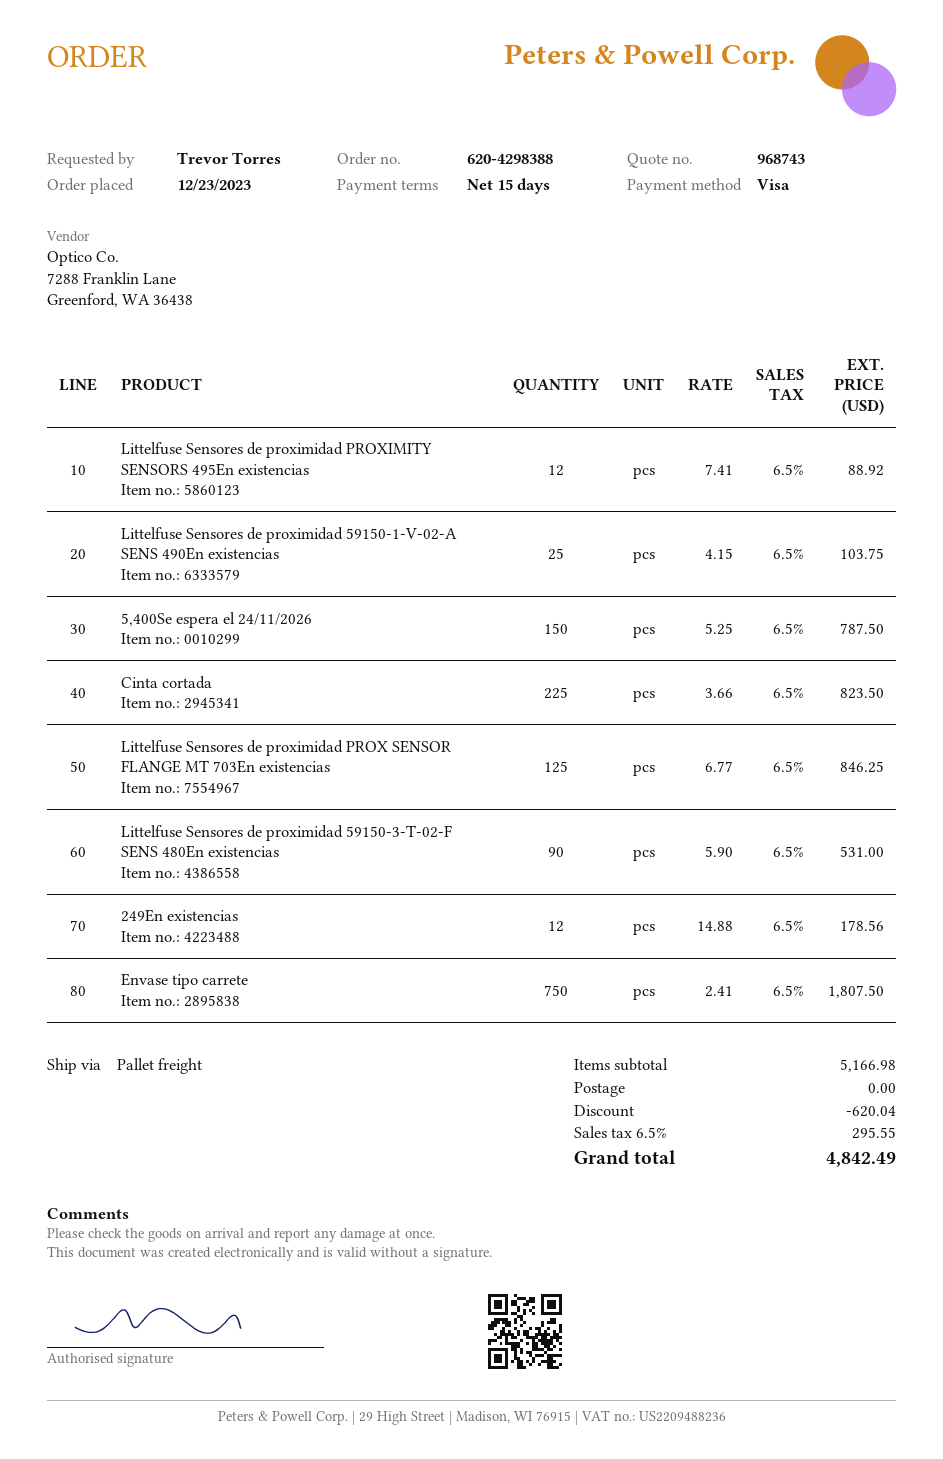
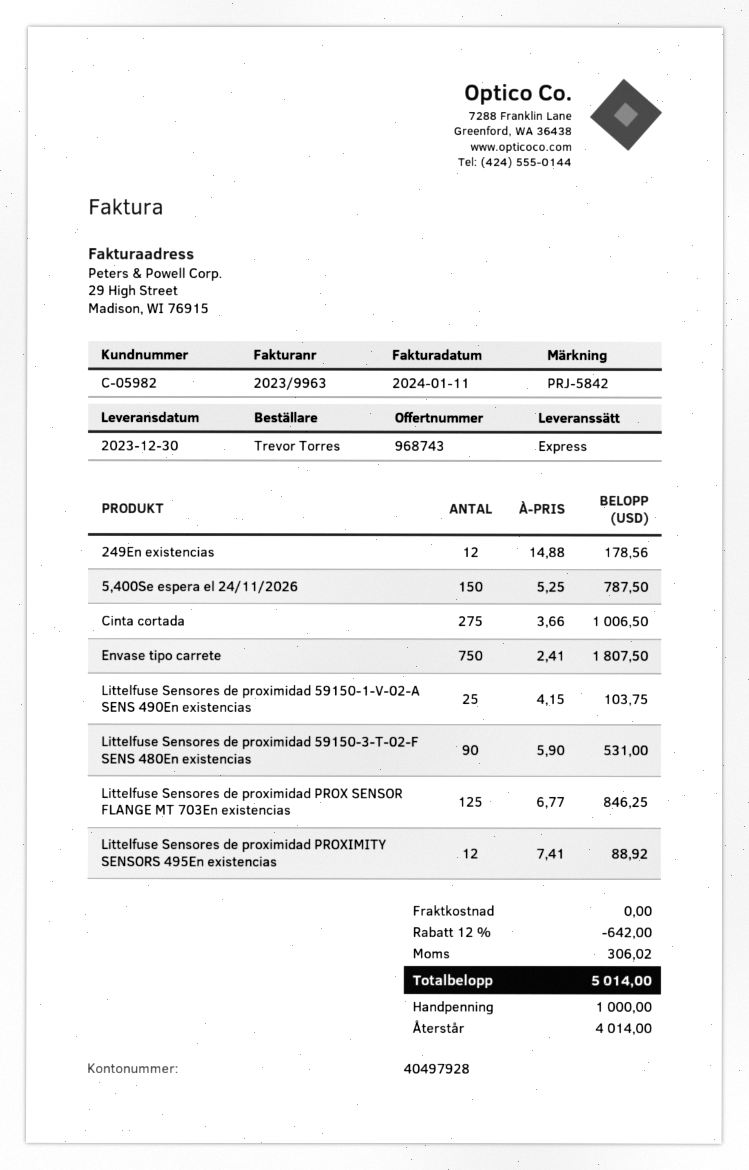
shipping method: pallet freight -> express
Cinta cortada: 225 x 3.66 = 823.50 -> 275 x 3.66 = 1006.50
discount: 620.04 -> 642.00
tax: 295.55 -> 306.02
total: 4842.49 -> 5014.00

